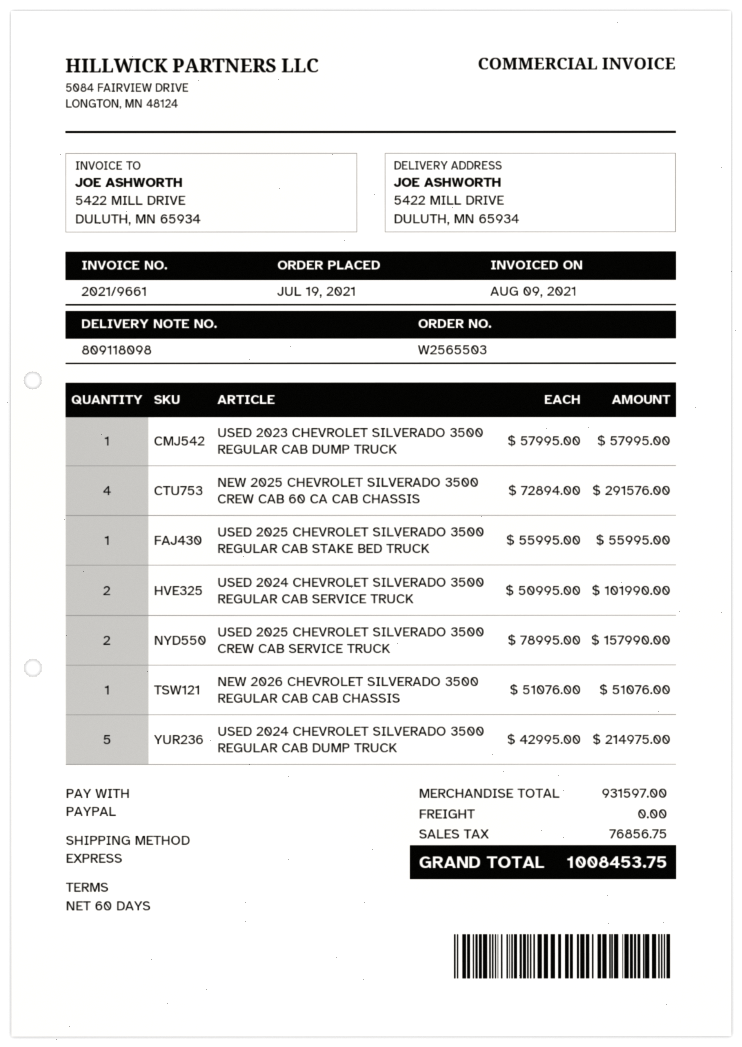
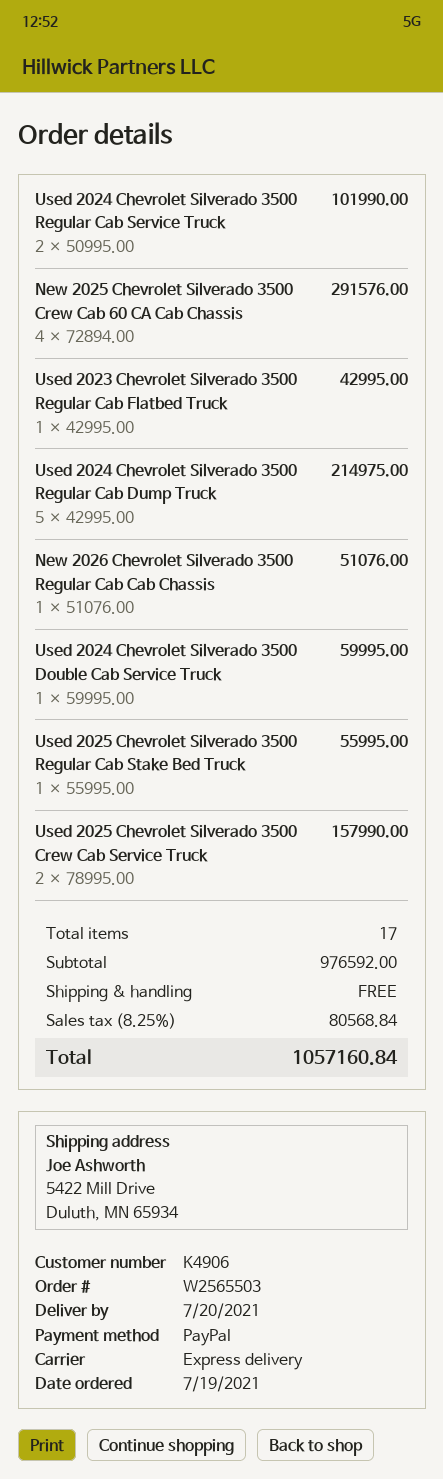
USED 2023 CHEVROLET SILVERADO 3500 REGULAR CAB DUMP TRUCK: 1 x 57995.00 = 57995.00 -> none
Used 2023 Chevrolet Silverado 3500 Regular Cab Flatbed Truck: none -> 1 x 42995.00 = 42995.00
Used 2024 Chevrolet Silverado 3500 Double Cab Service Truck: none -> 1 x 59995.00 = 59995.00
subtotal: 931597.00 -> 976592.00
tax: 76856.75 -> 80568.84
total: 1008453.75 -> 1057160.84

